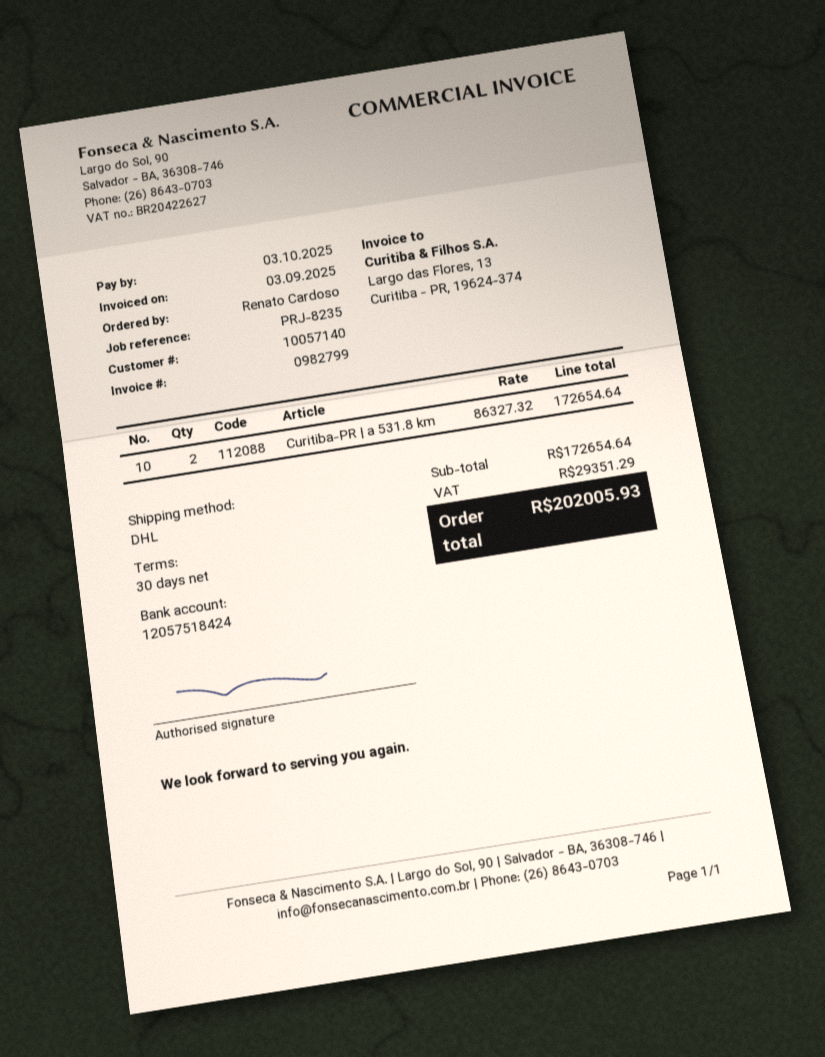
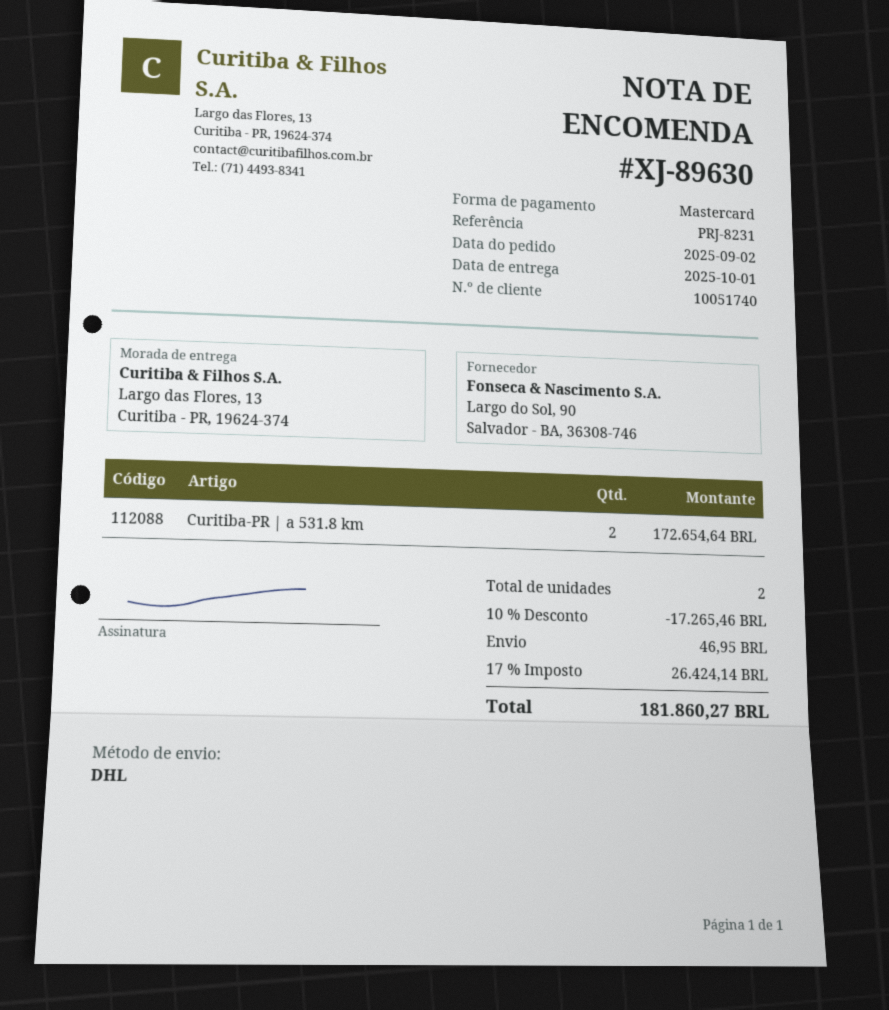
customer number: 10057140 -> 10051740
reference: PRJ-8235 -> PRJ-8231
discount: none -> 10% = 17265.46
shipping: none -> 46.95
tax: 29351.29 -> 26424.14
total: 202005.93 -> 181860.27

